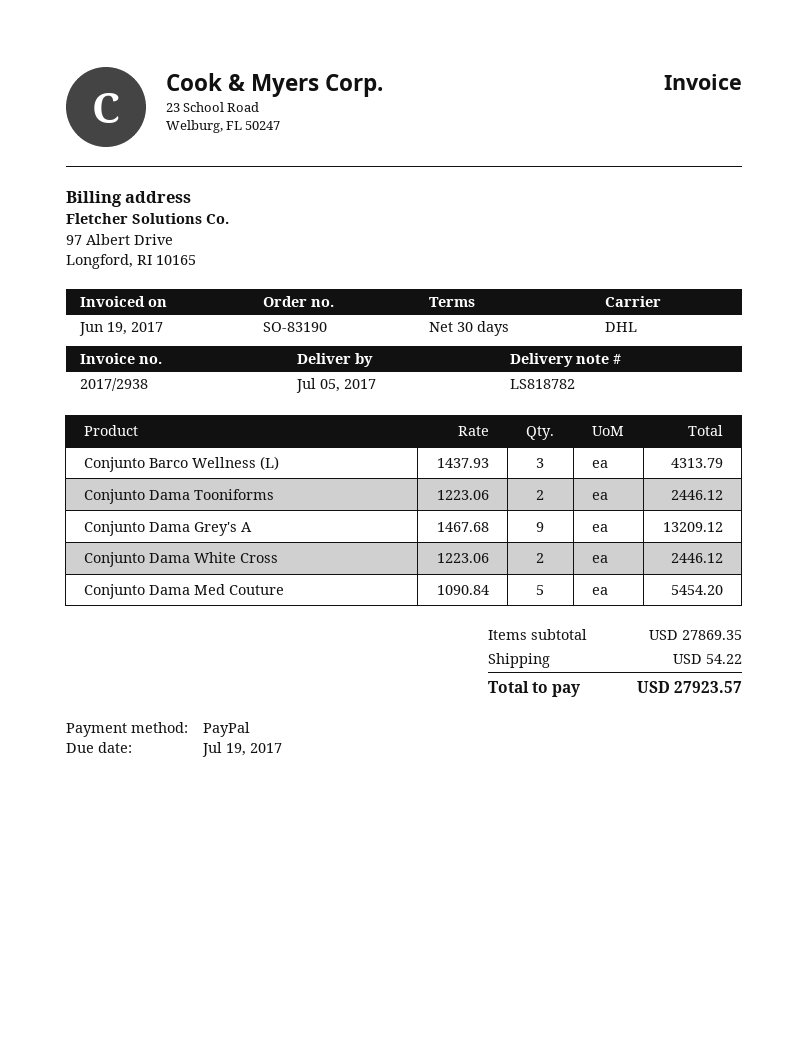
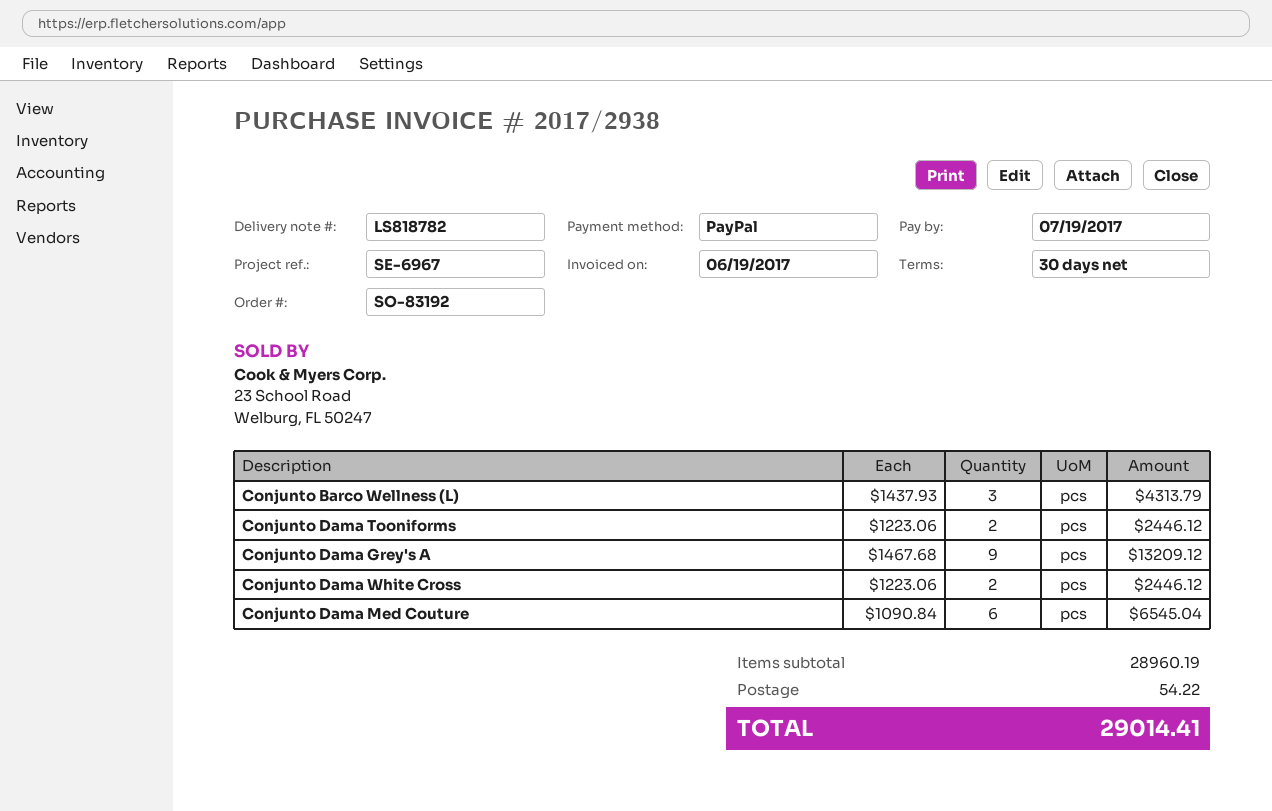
order number: SO-83190 -> SO-83192
Conjunto Dama Med Couture: 5 x 1090.84 = 5454.20 -> 6 x 1090.84 = 6545.04
subtotal: 27869.35 -> 28960.19
total: 27923.57 -> 29014.41

